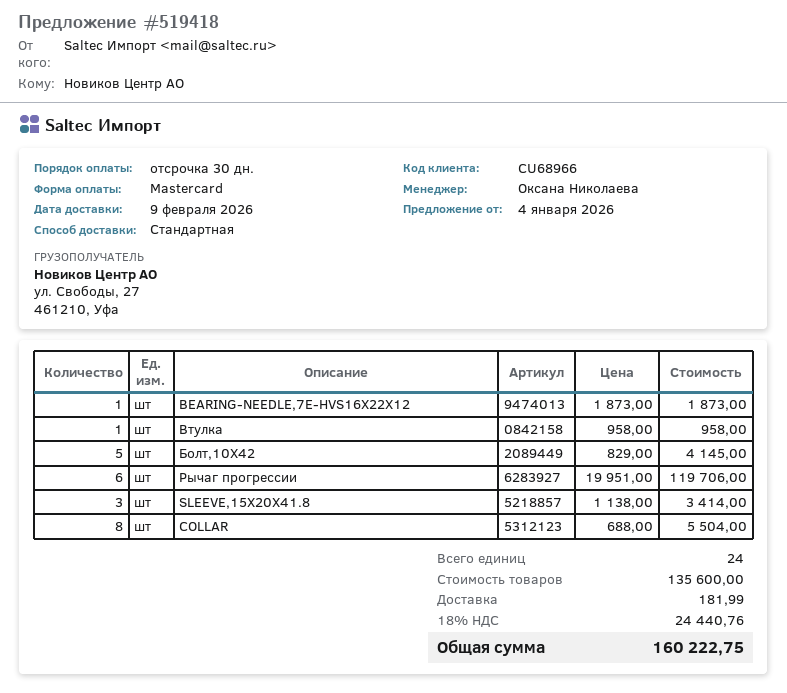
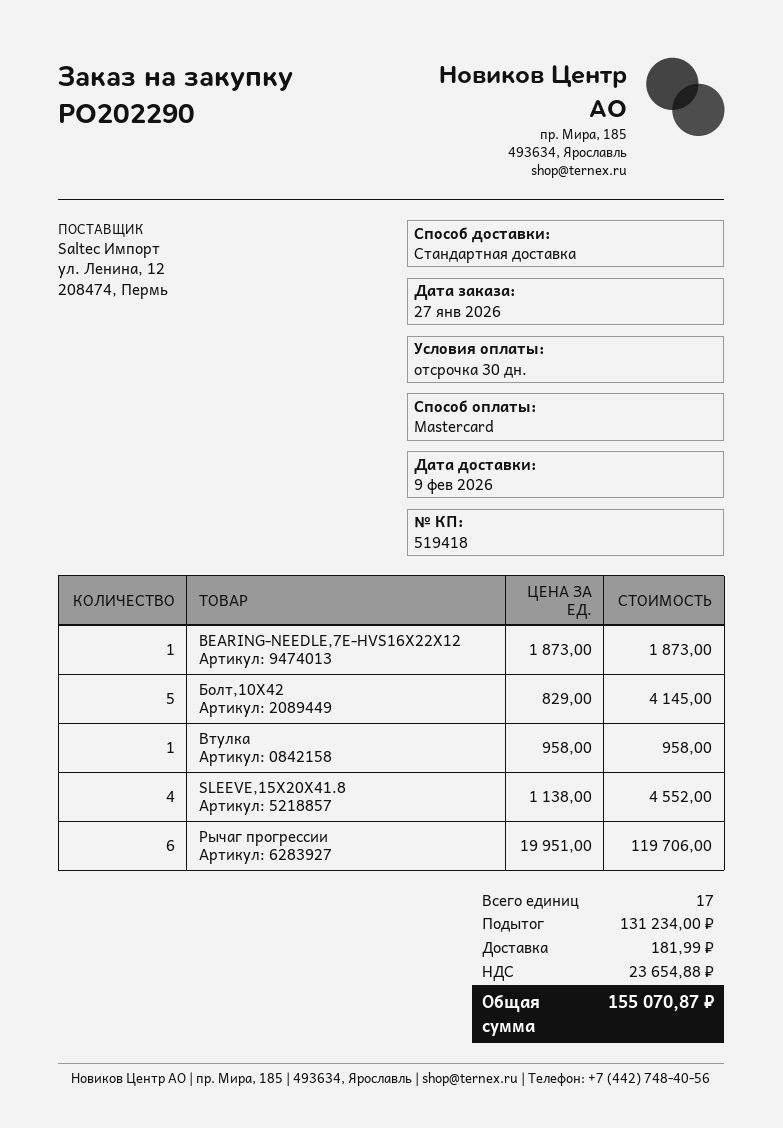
SLEEVE,15X20X41.8: 3 x 1138.00 = 3414.00 -> 4 x 1138.00 = 4552.00
COLLAR: 8 x 688.00 = 5504.00 -> none
total quantity: 24 -> 17
subtotal: 135600.00 -> 131234.00
tax: 24440.76 -> 23654.88
total: 160222.75 -> 155070.87

